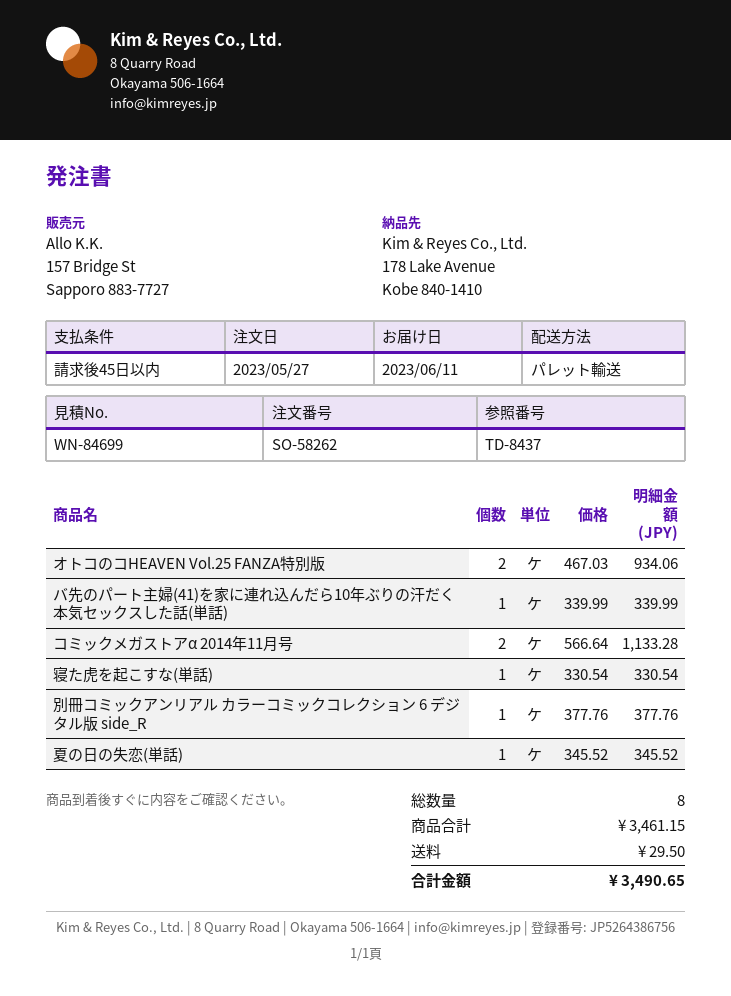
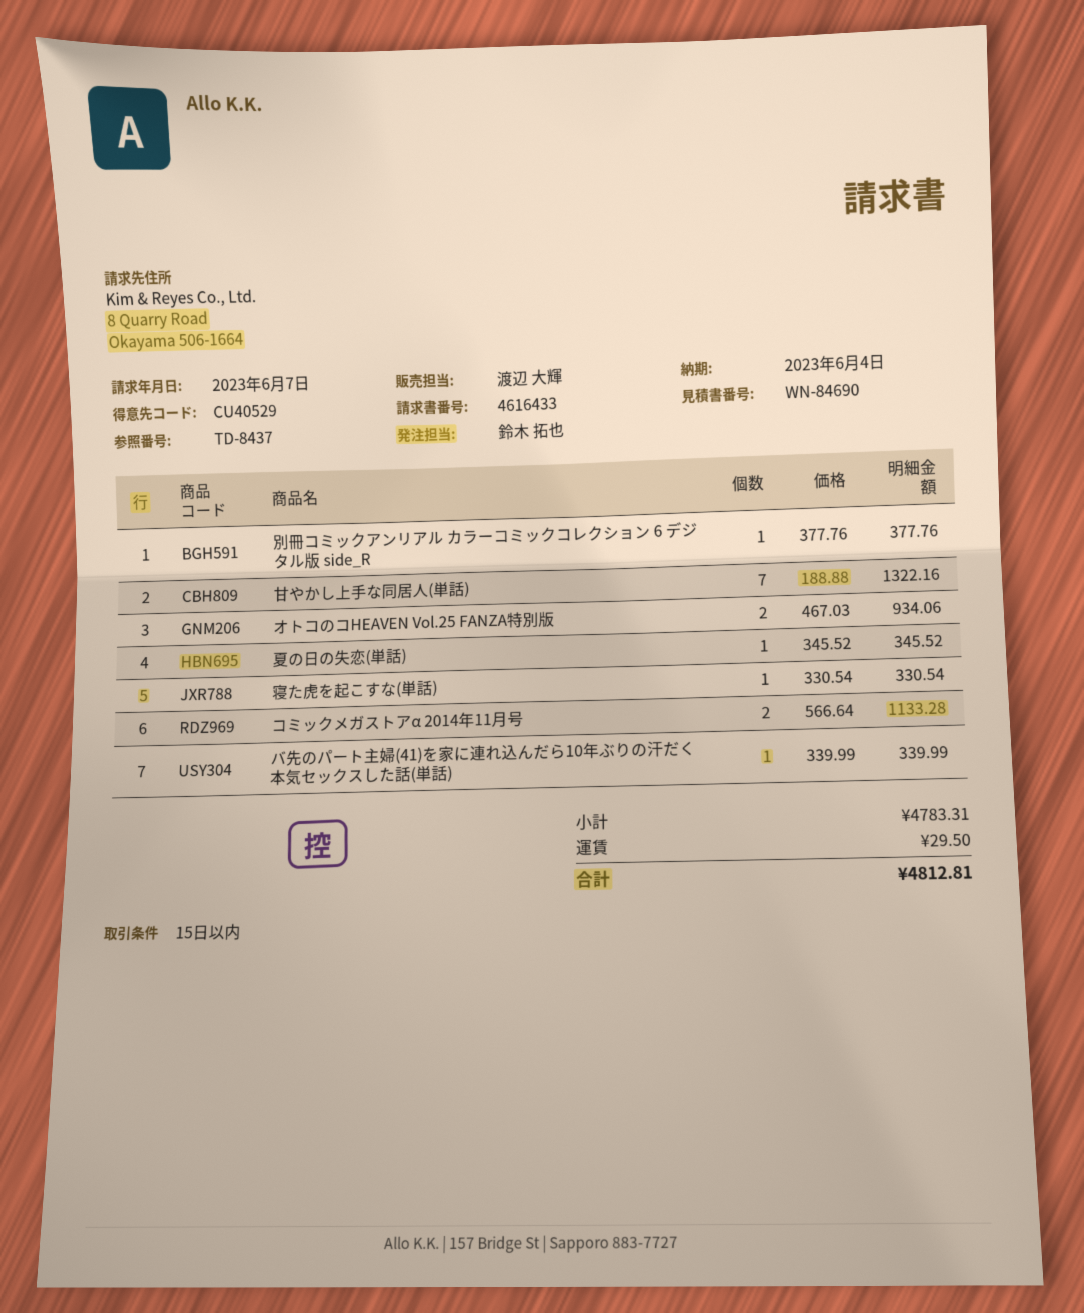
quote number: WN-84699 -> WN-84690
delivery date: 2023-06-11 -> 2023-06-04
payment terms: 45 days -> 15 days
甘やかし上手な同居人(単話): none -> 7 x 188.88 = 1322.16
subtotal: 3461.15 -> 4783.31
total: 3490.65 -> 4812.81

